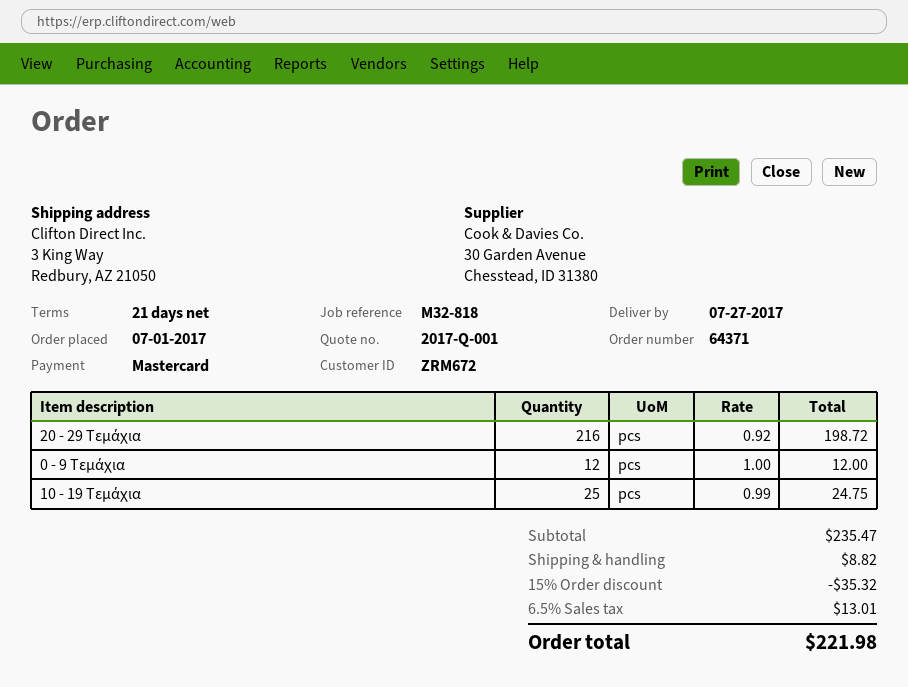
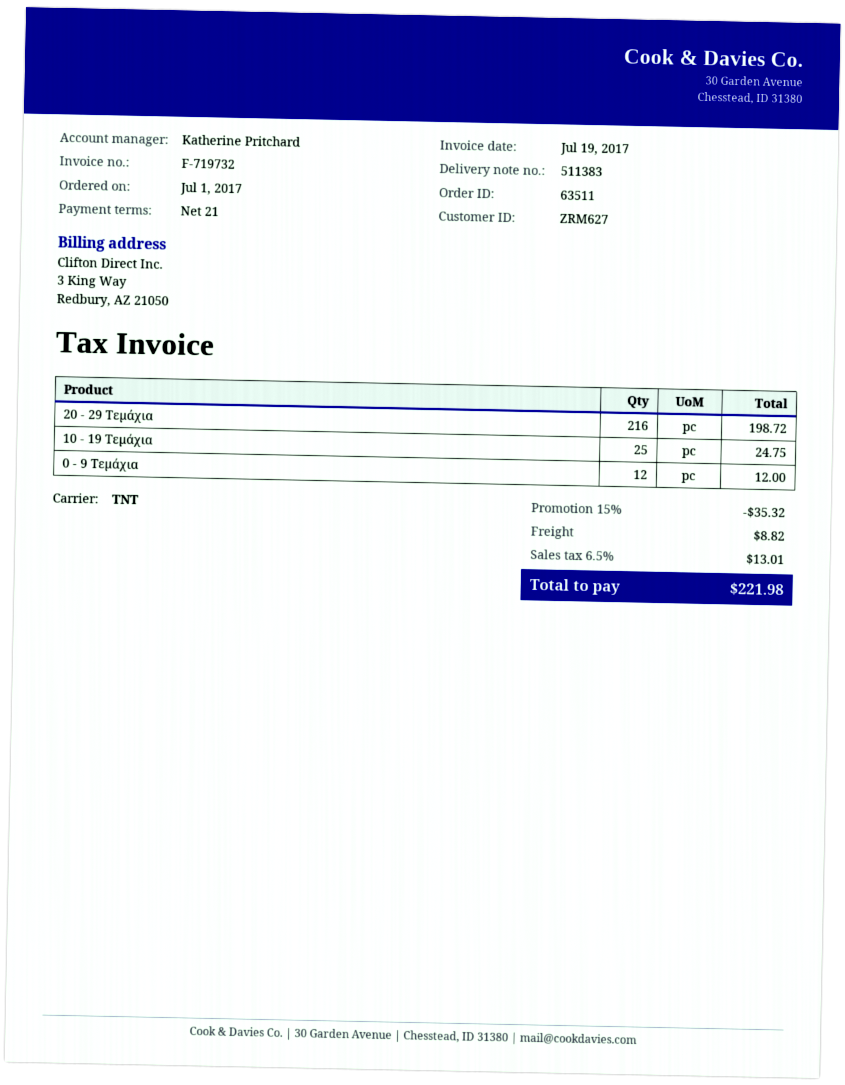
order number: 64371 -> 63511
customer number: ZRM672 -> ZRM627

